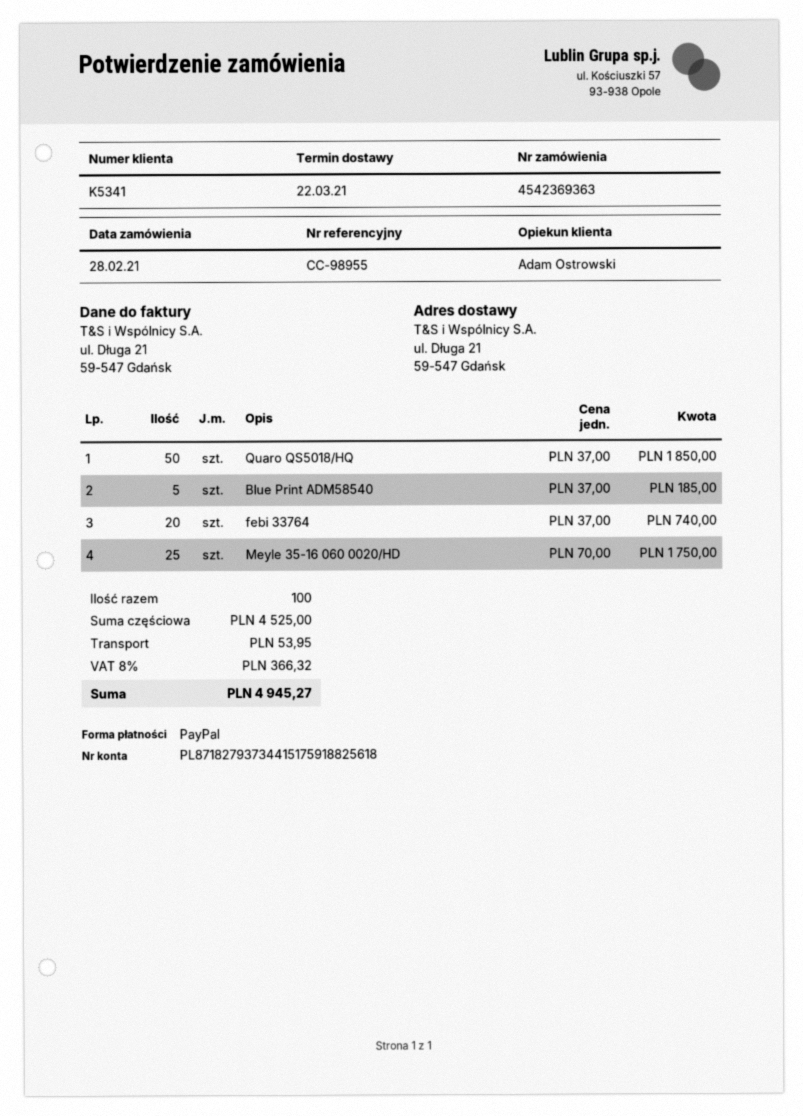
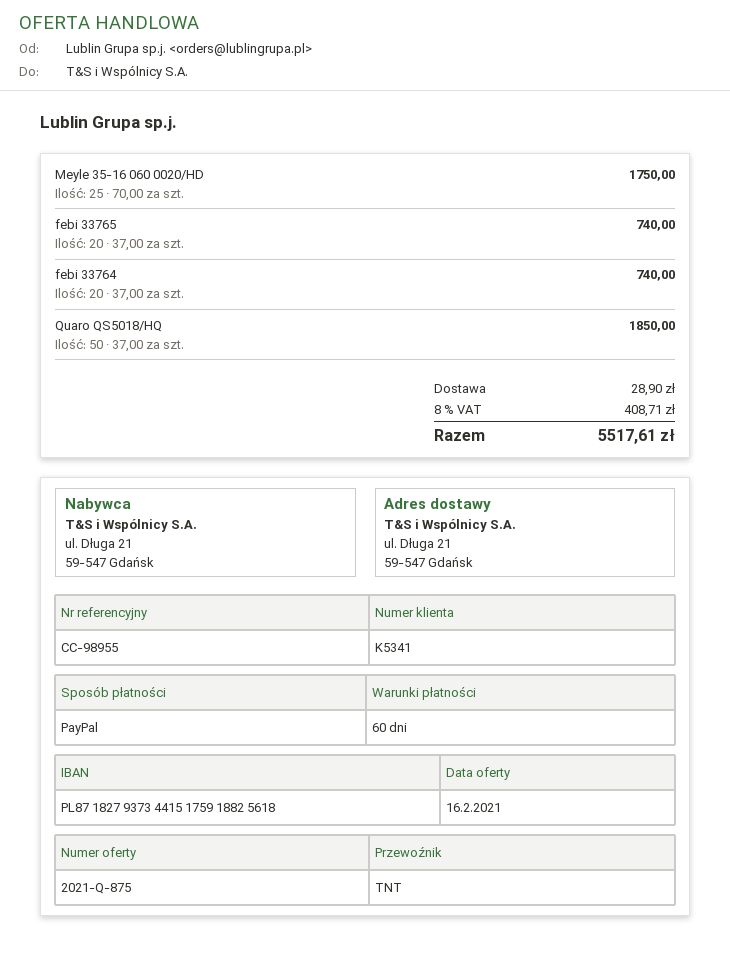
Blue Print ADM58540: 5 x 37.00 = 185.00 -> none
febi 33765: none -> 20 x 37.00 = 740.00
shipping: 53.95 -> 28.90
tax: 8% = 366.32 -> 8% = 408.71
total: 4945.27 -> 5517.61

